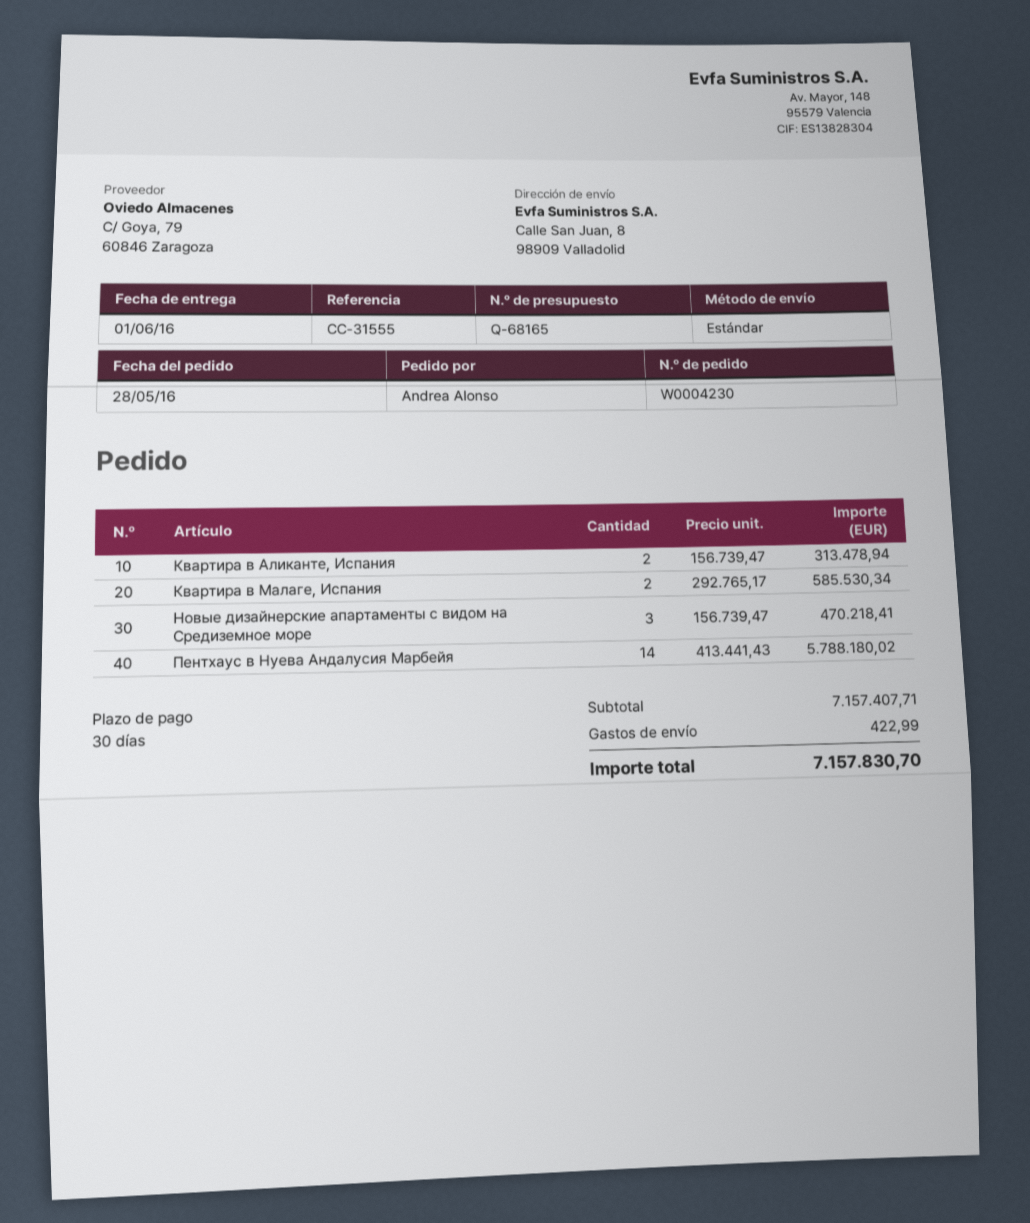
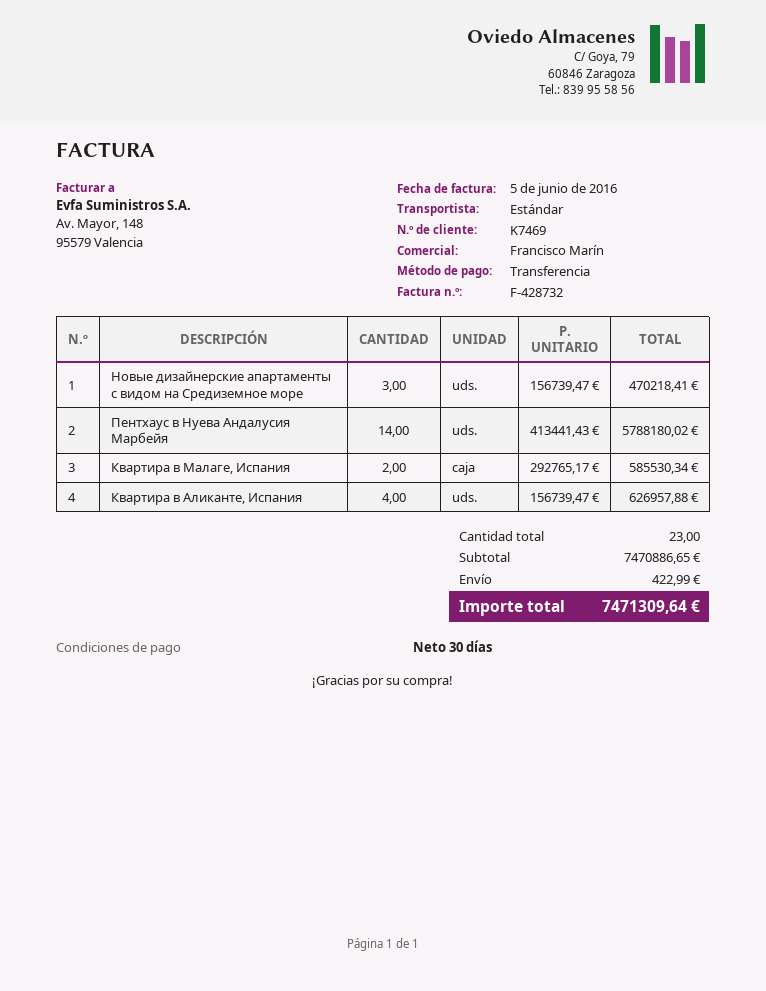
Квартира в Аликанте, Испания: 2 x 156739.47 = 313478.94 -> 4 x 156739.47 = 626957.88
subtotal: 7157407.71 -> 7470886.65
total: 7157830.70 -> 7471309.64

